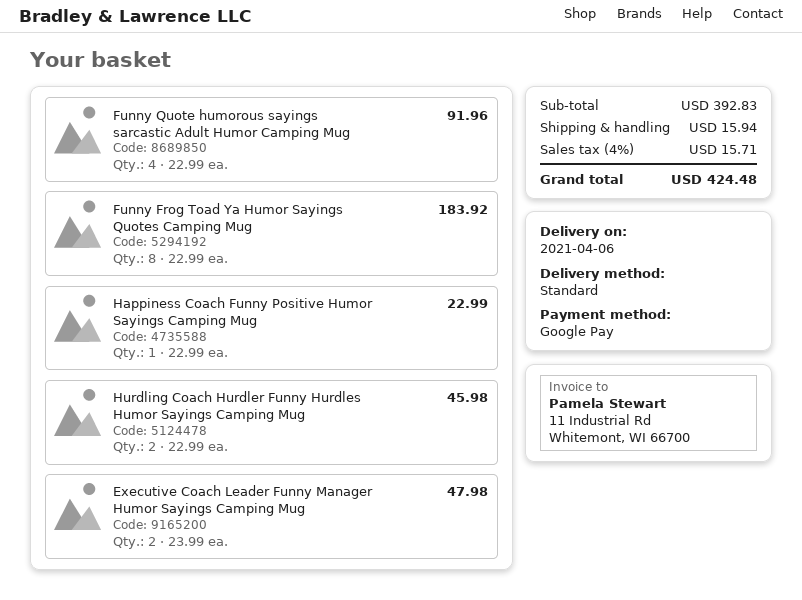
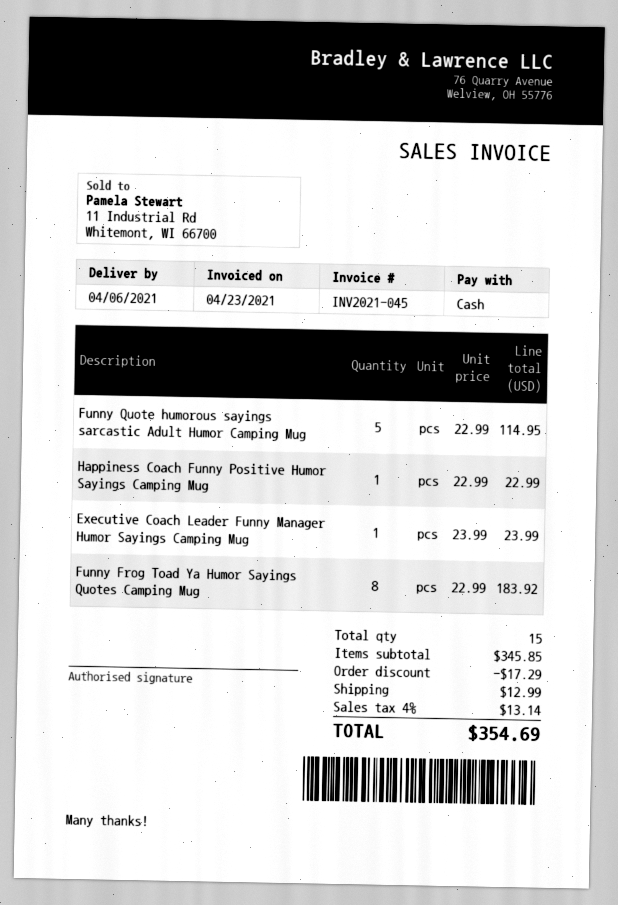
payment method: Google Pay -> cash
Funny Quote humorous sayings sarcastic Adult Humor Camping Mug: 4 x 22.99 = 91.96 -> 5 x 22.99 = 114.95
Hurdling Coach Hurdler Funny Hurdles Humor Sayings Camping Mug: 2 x 22.99 = 45.98 -> none
Executive Coach Leader Funny Manager Humor Sayings Camping Mug: 2 x 23.99 = 47.98 -> 1 x 23.99 = 23.99
subtotal: 392.83 -> 345.85
discount: none -> 17.29
shipping: 15.94 -> 12.99
tax: 4% = 15.71 -> 4% = 13.14
total: 424.48 -> 354.69

